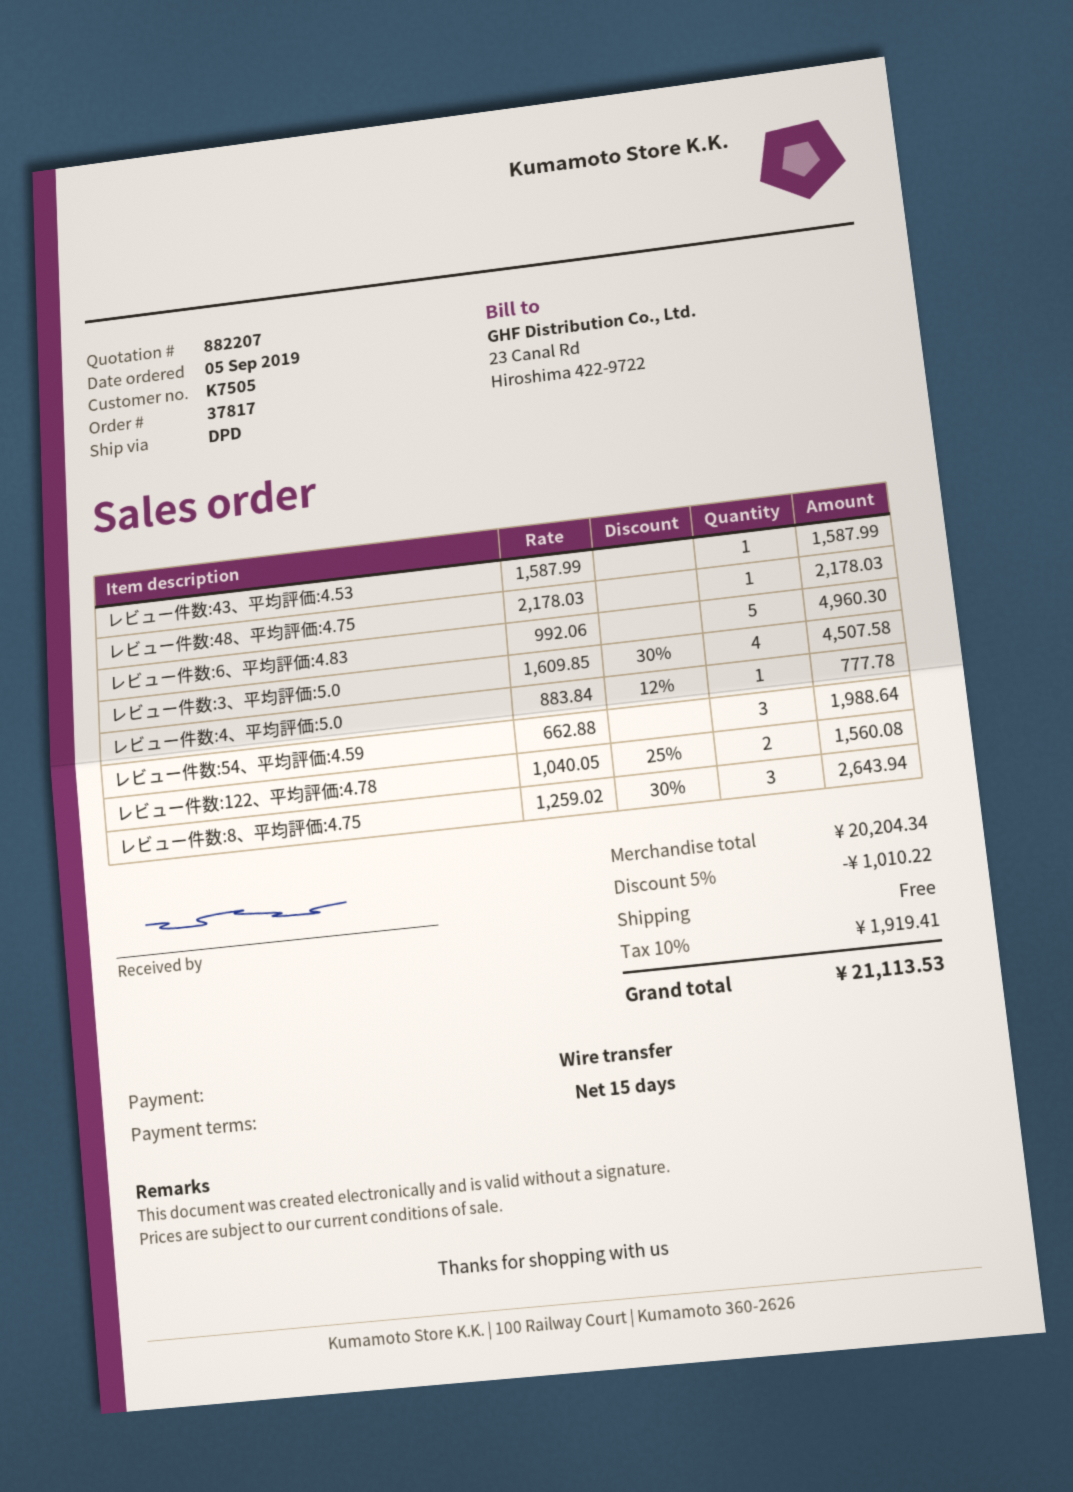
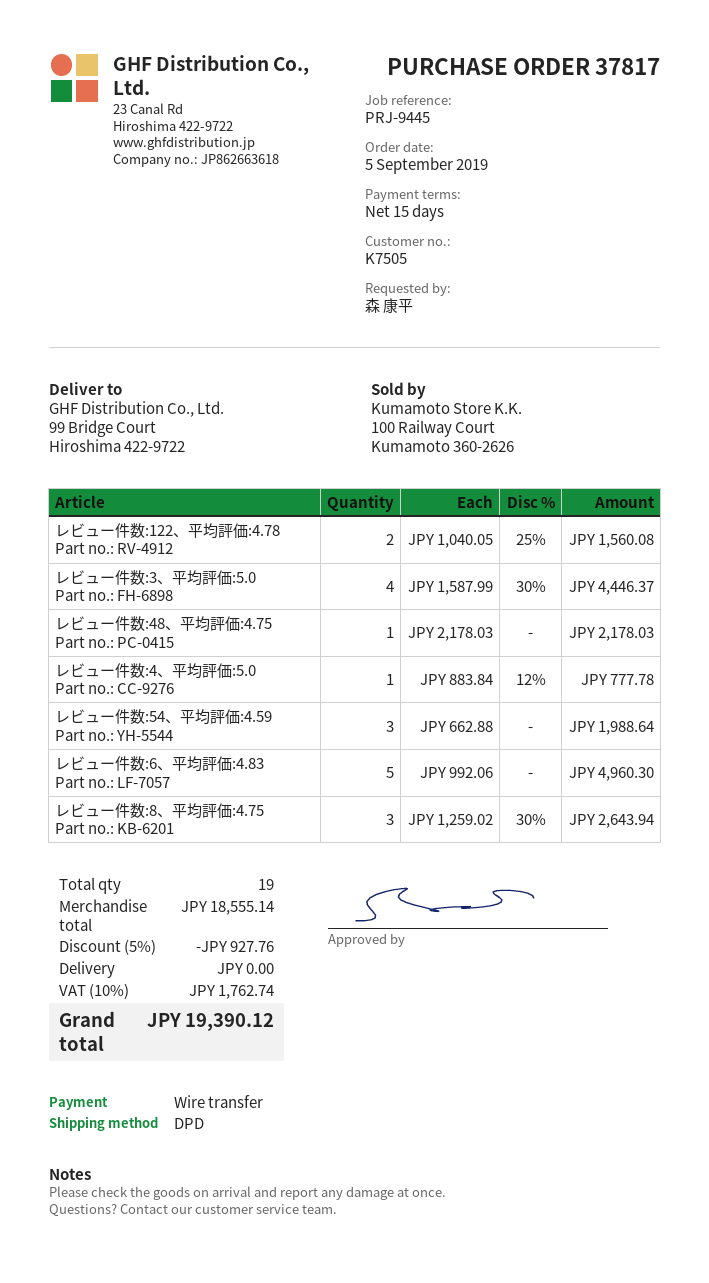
レビュー件数:43、平均評価:4.53: 1 x 1587.99 = 1587.99 -> none
レビュー件数:3、平均評価:5.0: 4 x 1609.85 - 30% = 4507.58 -> 4 x 1587.99 - 30% = 4446.37
subtotal: 20204.34 -> 18555.14
discount: 5% = 1010.22 -> 5% = 927.76
tax: 10% = 1919.41 -> 10% = 1762.74
total: 21113.53 -> 19390.12

